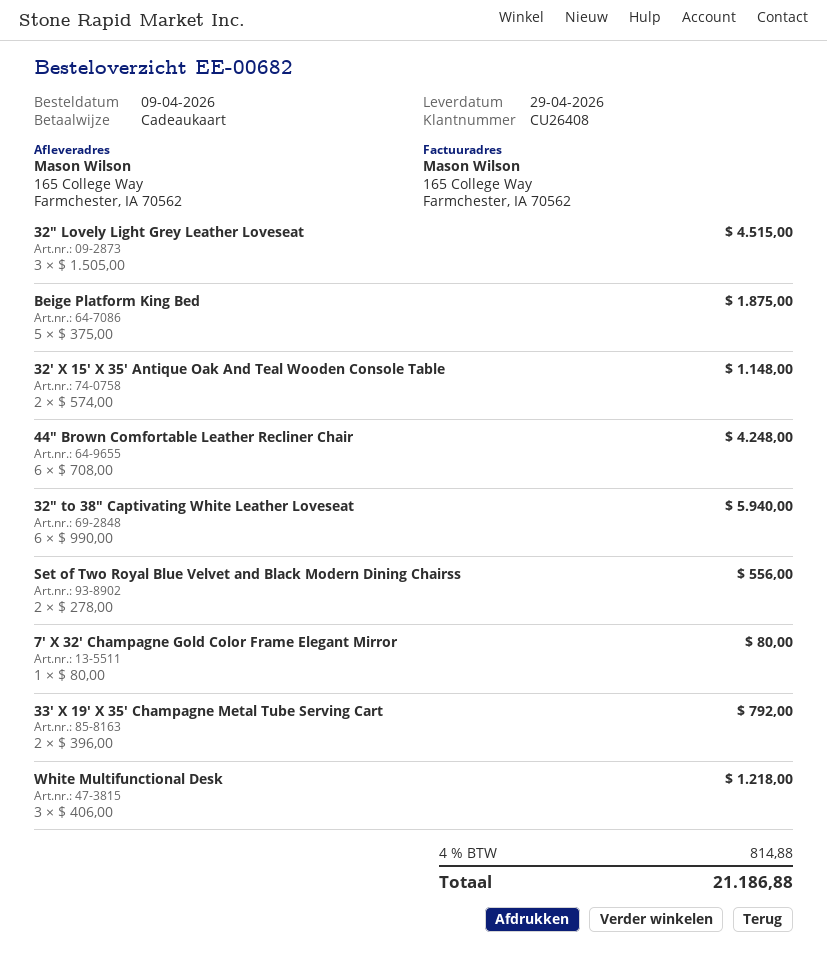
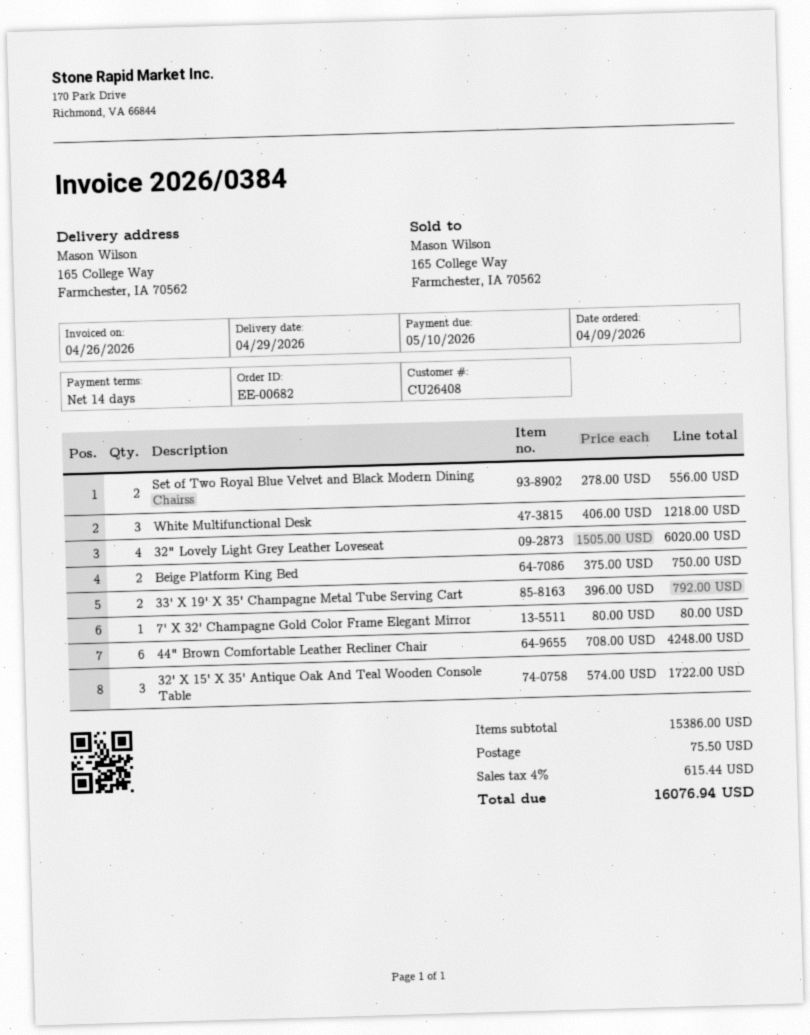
32" Lovely Light Grey Leather Loveseat: 3 x 1505.00 = 4515.00 -> 4 x 1505.00 = 6020.00
Beige Platform King Bed: 5 x 375.00 = 1875.00 -> 2 x 375.00 = 750.00
32' X 15' X 35' Antique Oak And Teal Wooden Console Table: 2 x 574.00 = 1148.00 -> 3 x 574.00 = 1722.00
32" to 38" Captivating White Leather Loveseat: 6 x 990.00 = 5940.00 -> none
shipping: none -> 75.50
tax: 4% = 814.88 -> 4% = 615.44
total: 21186.88 -> 16076.94

